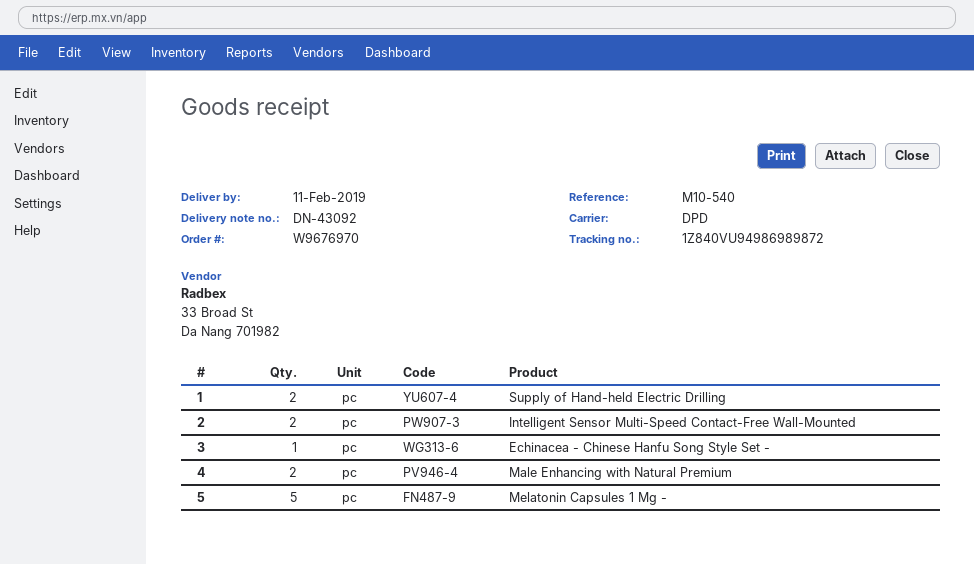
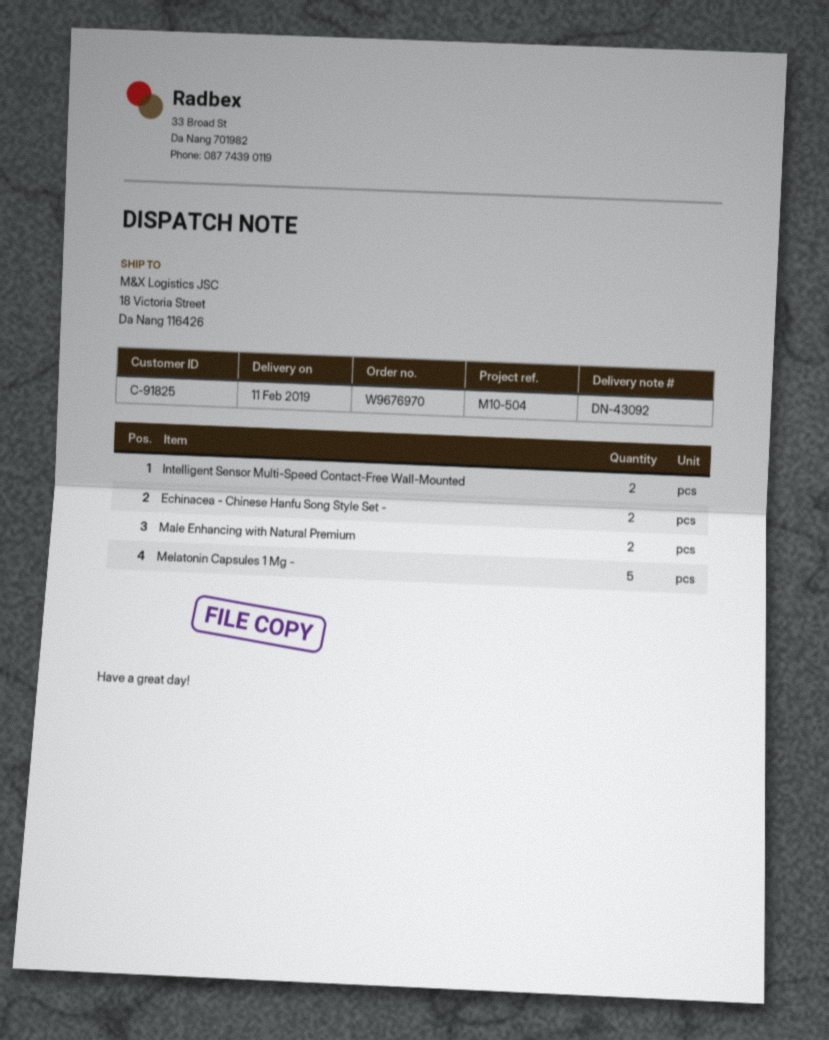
reference: M10-540 -> M10-504
Supply of Hand-held Electric Drilling: 2 -> none
Echinacea - Chinese Hanfu Song Style Set -: 1 -> 2

